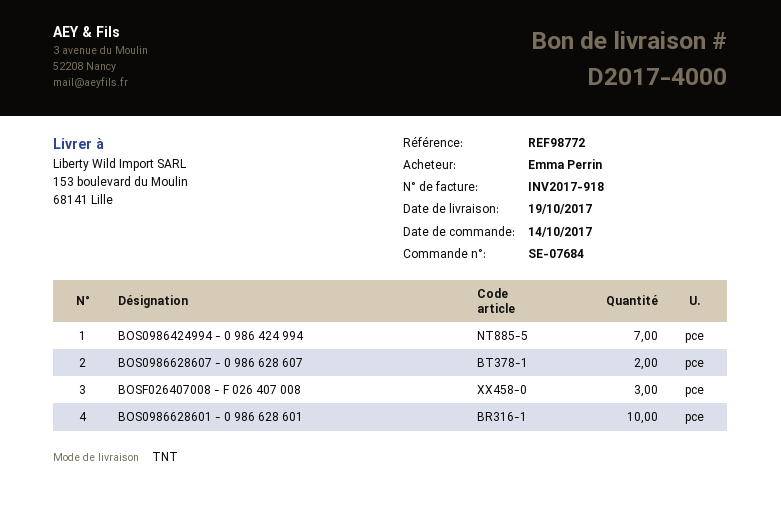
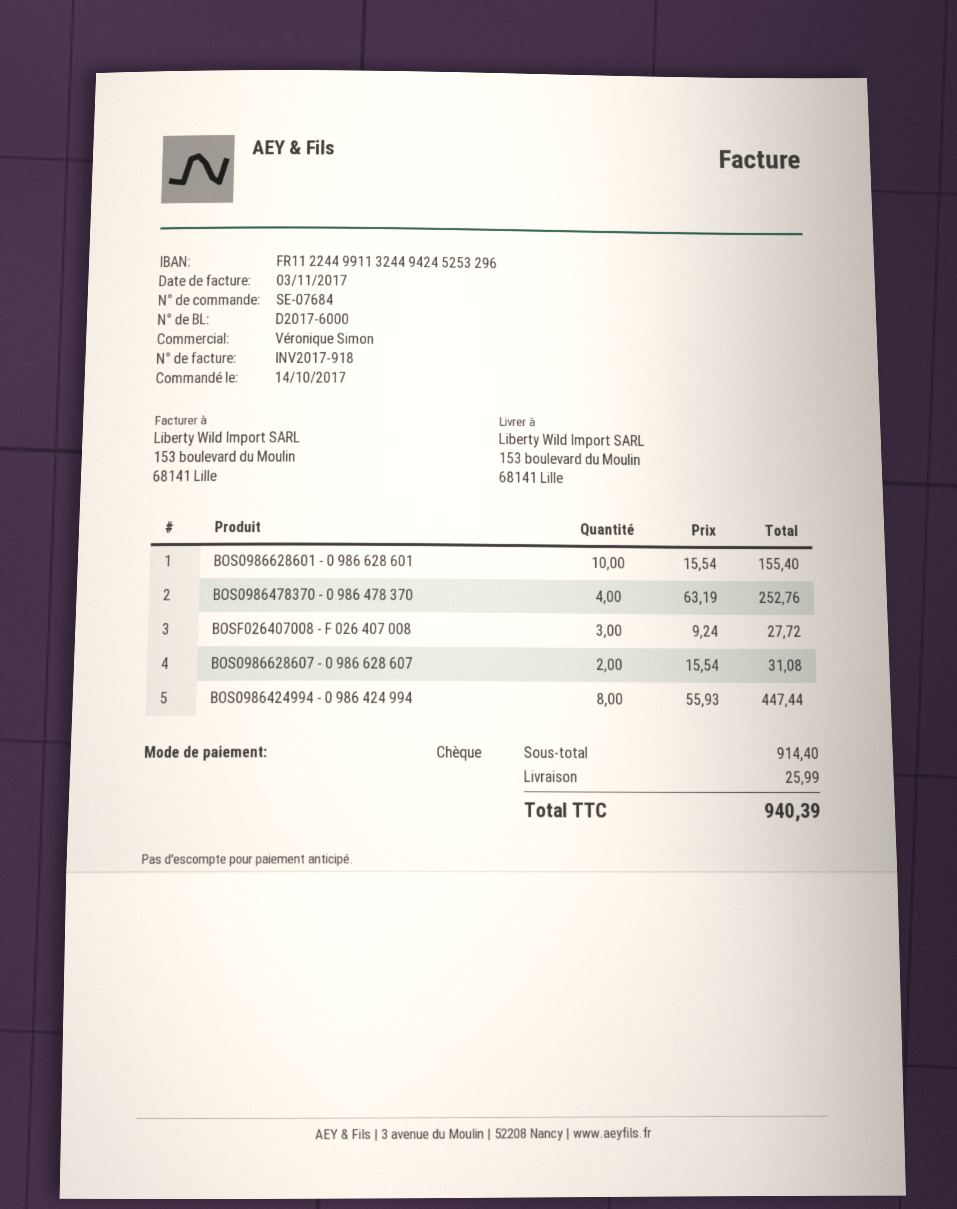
delivery note number: D2017-4000 -> D2017-6000
BOS0986424994 - 0 986 424 994: 7 -> 8
BOS0986478370 - 0 986 478 370: none -> 4

